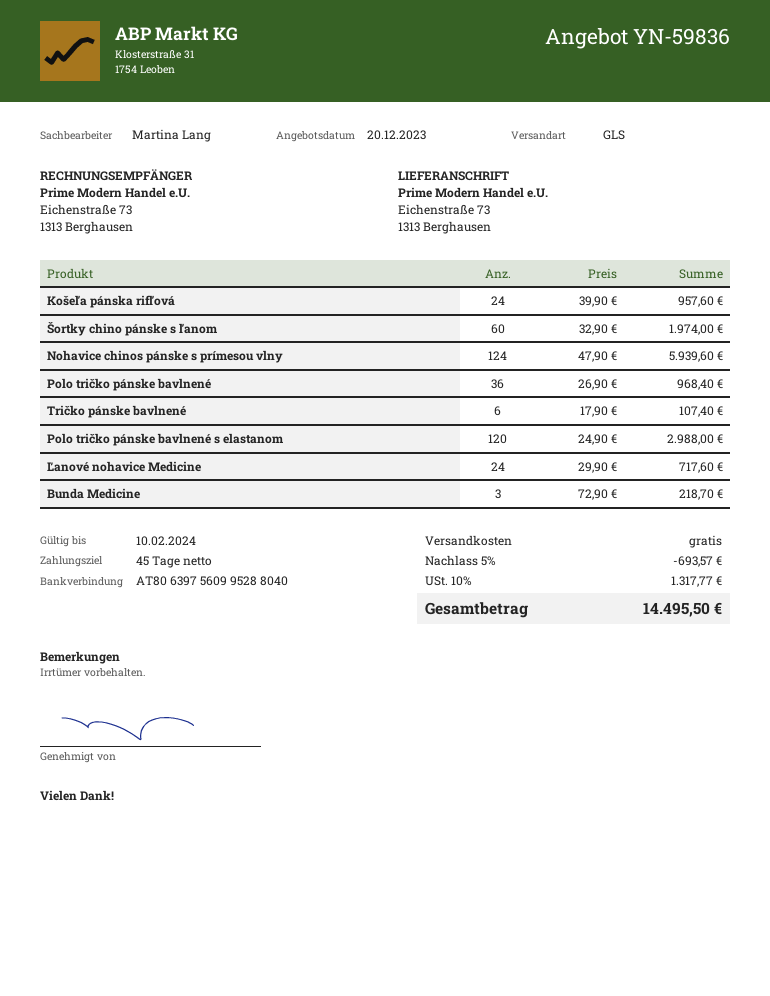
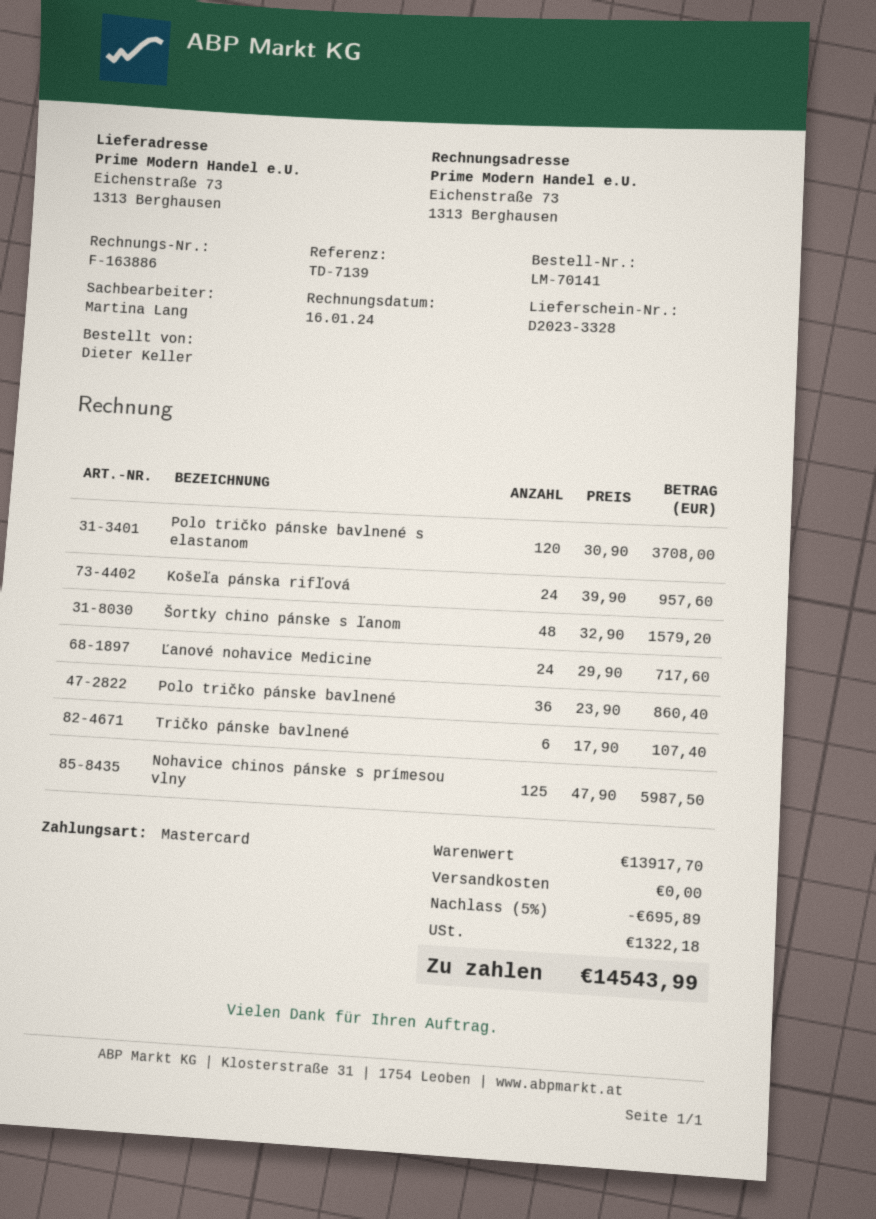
Šortky chino pánske s ľanom: 60 x 32.90 = 1974.00 -> 48 x 32.90 = 1579.20
Nohavice chinos pánske s prímesou vlny: 124 x 47.90 = 5939.60 -> 125 x 47.90 = 5987.50
Polo tričko pánske bavlnené: 36 x 26.90 = 968.40 -> 36 x 23.90 = 860.40
Polo tričko pánske bavlnené s elastanom: 120 x 24.90 = 2988.00 -> 120 x 30.90 = 3708.00
Bunda Medicine: 3 x 72.90 = 218.70 -> none
discount: 5% = 693.57 -> 5% = 695.89
tax: 1317.77 -> 1322.18
total: 14495.50 -> 14543.99

